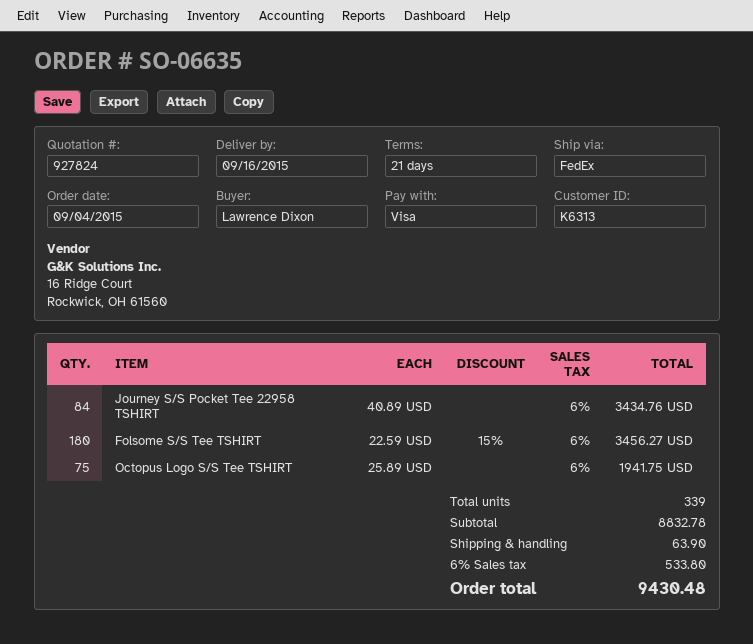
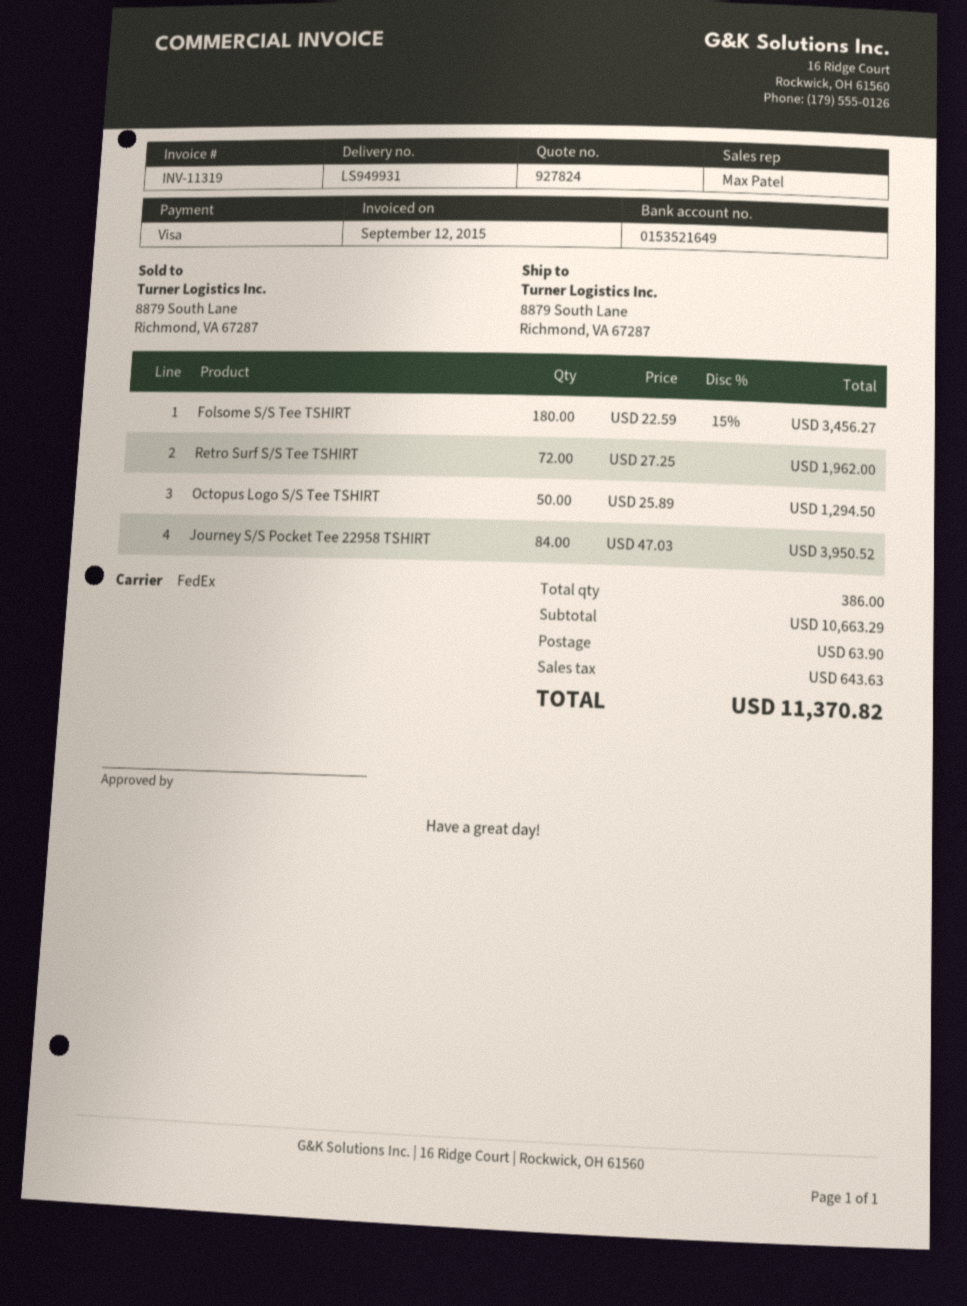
Journey S/S Pocket Tee 22958 TSHIRT: 84 x 40.89 = 3434.76 -> 84 x 47.03 = 3950.52
Octopus Logo S/S Tee TSHIRT: 75 x 25.89 = 1941.75 -> 50 x 25.89 = 1294.50
Retro Surf S/S Tee TSHIRT: none -> 72 x 27.25 = 1962.00
total quantity: 339 -> 386
subtotal: 8832.78 -> 10663.29
tax: 533.80 -> 643.63
total: 9430.48 -> 11370.82

